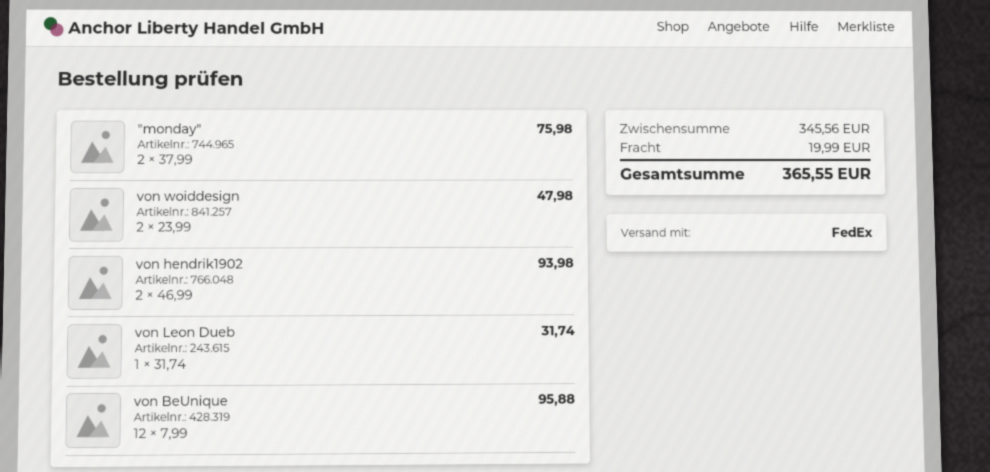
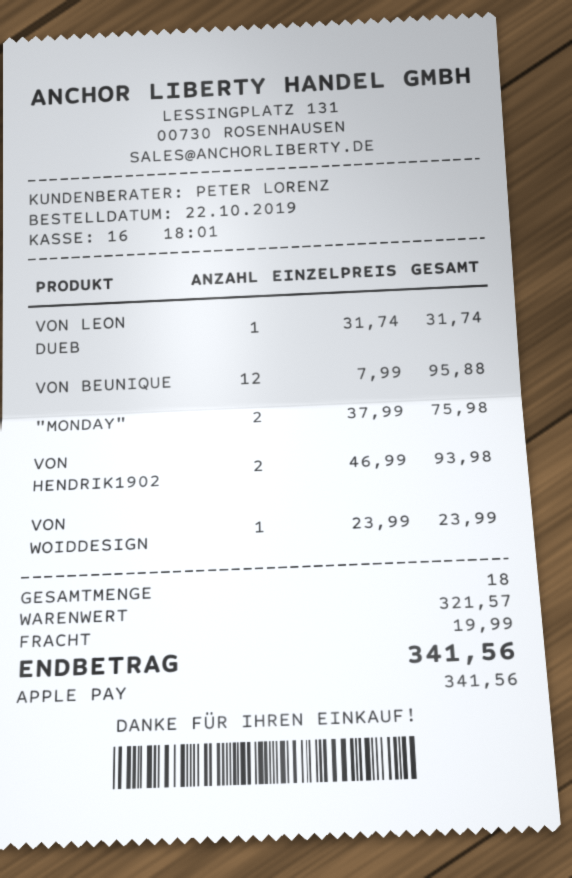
von woiddesign: 2 x 23.99 = 47.98 -> 1 x 23.99 = 23.99
subtotal: 345.56 -> 321.57
total: 365.55 -> 341.56

